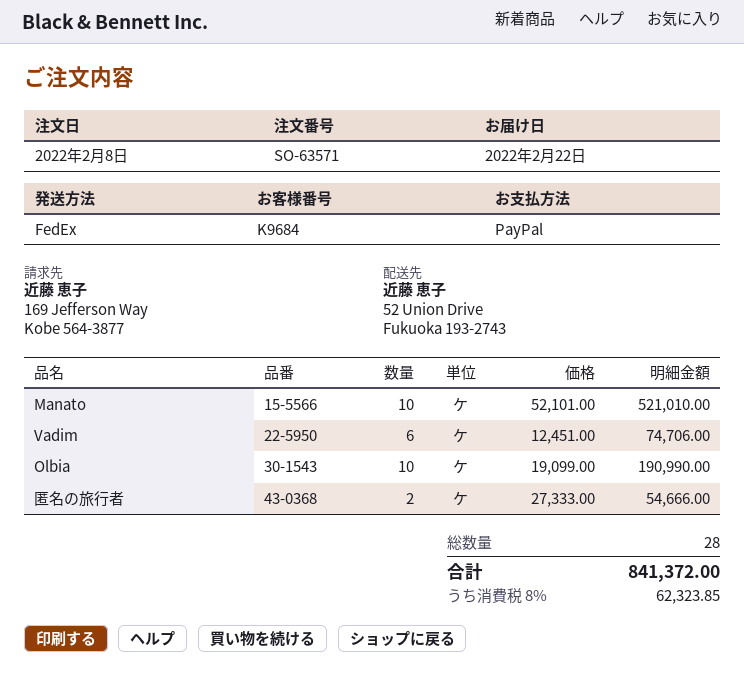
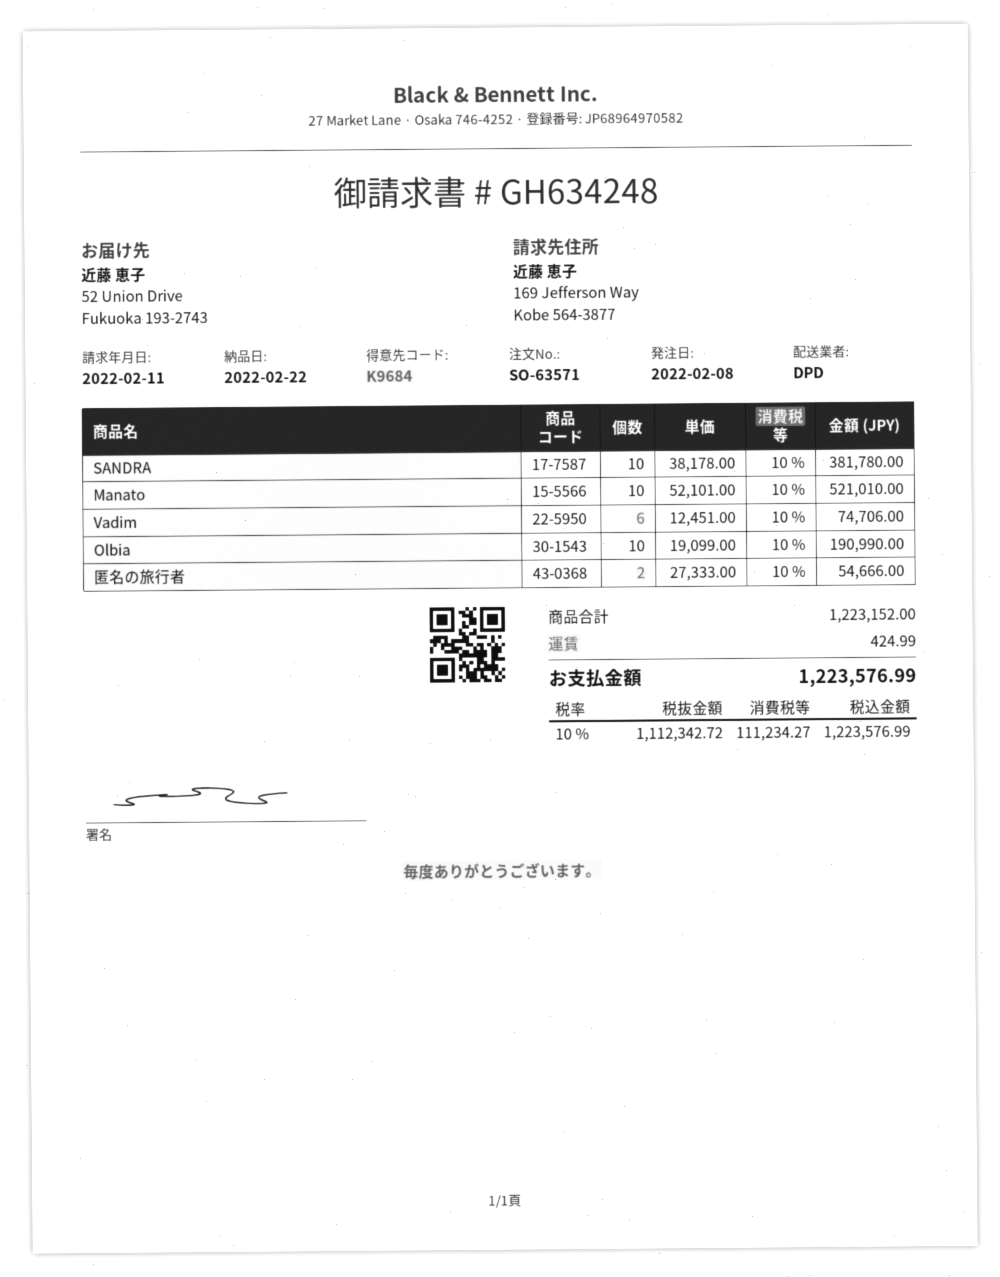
shipping method: FedEx -> DPD
SANDRA: none -> 10 x 38178.00 = 381780.00
shipping: none -> 424.99
tax: 8% = 62323.85 -> 10% = 111234.27
total: 841372.00 -> 1223576.99

